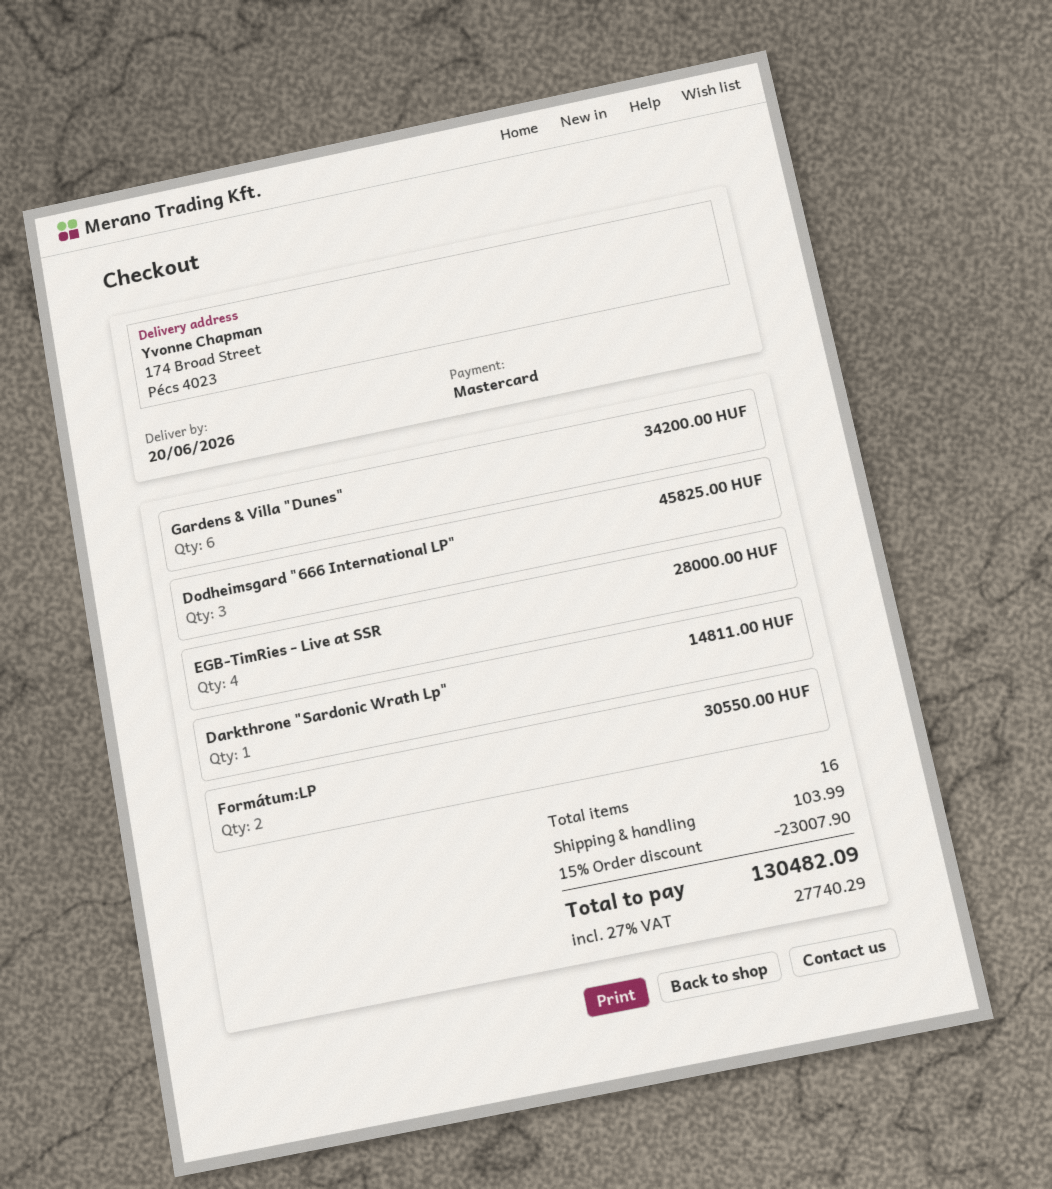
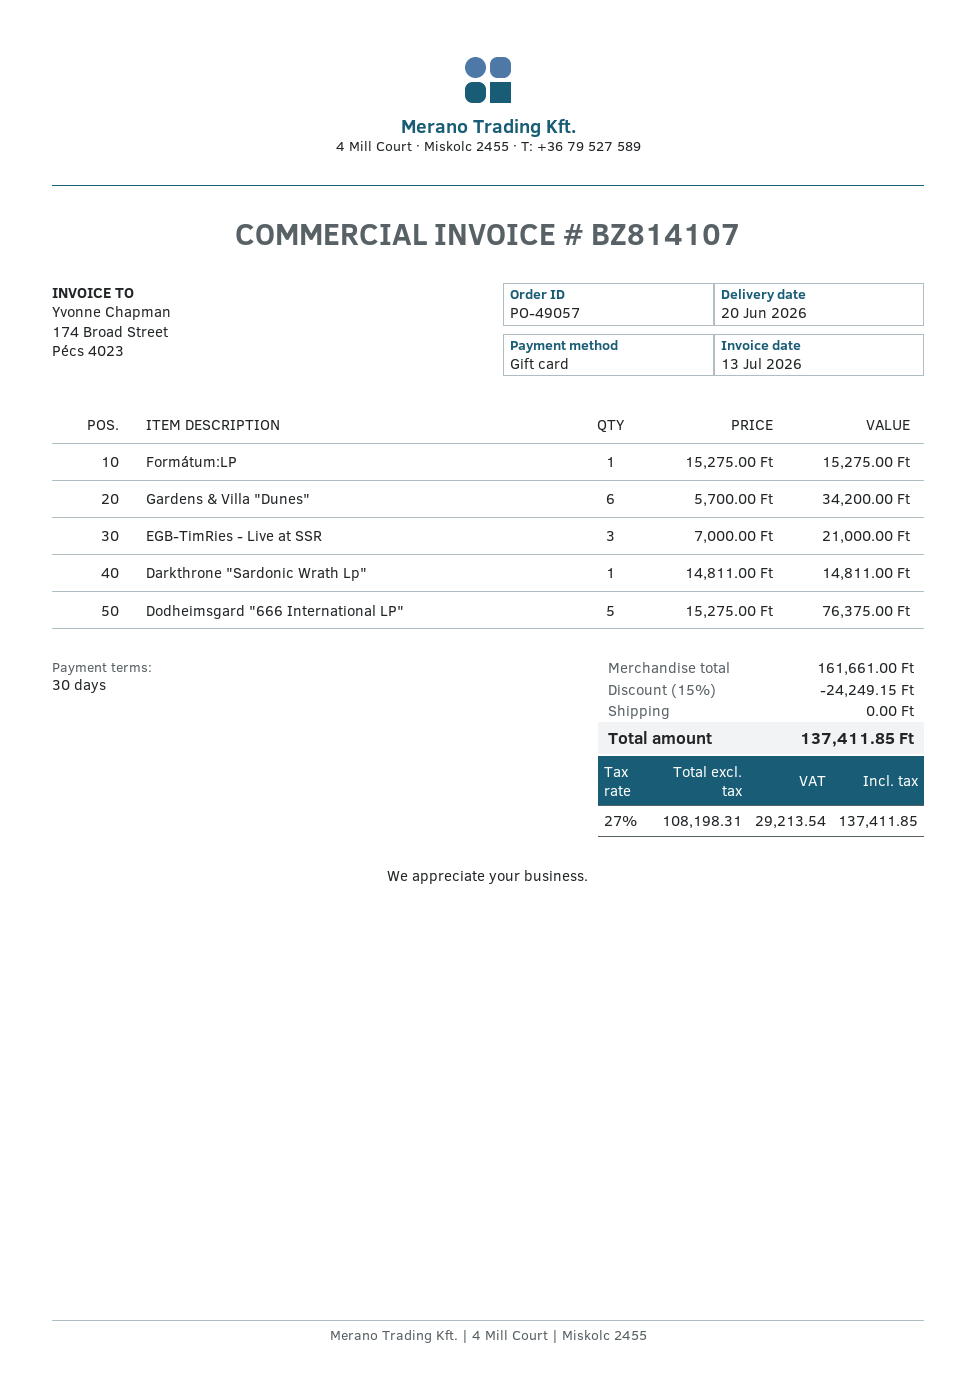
payment method: Mastercard -> gift card
Dodheimsgard "666 International LP": 3 for 45825.00 -> 5 for 76375.00
EGB-TimRies - Live at SSR: 4 for 28000.00 -> 3 for 21000.00
Formátum:LP: 2 for 30550.00 -> 1 for 15275.00
discount: 15% = 23007.90 -> 15% = 24249.15
shipping: 103.99 -> 0.00
tax: 27% = 27740.29 -> 27% = 29213.54
total: 130482.09 -> 137411.85

